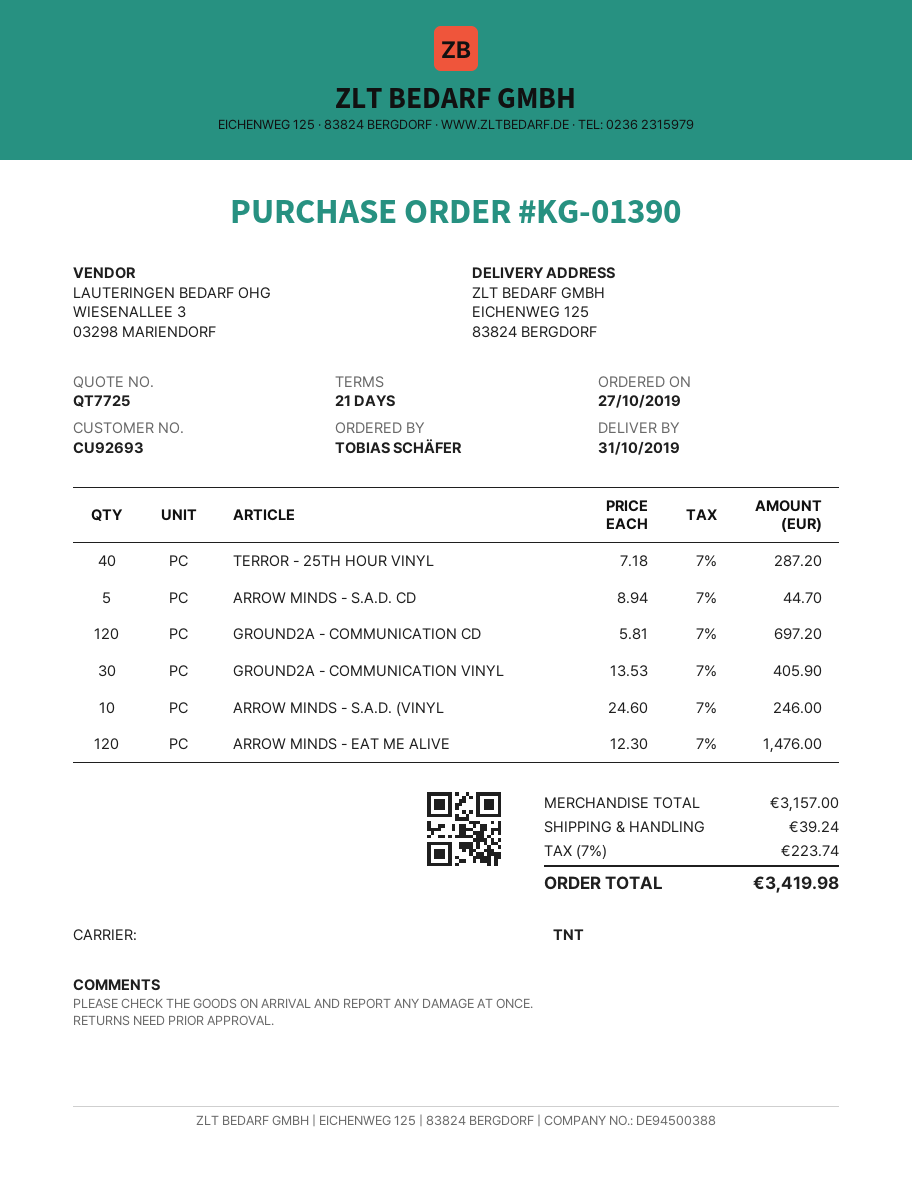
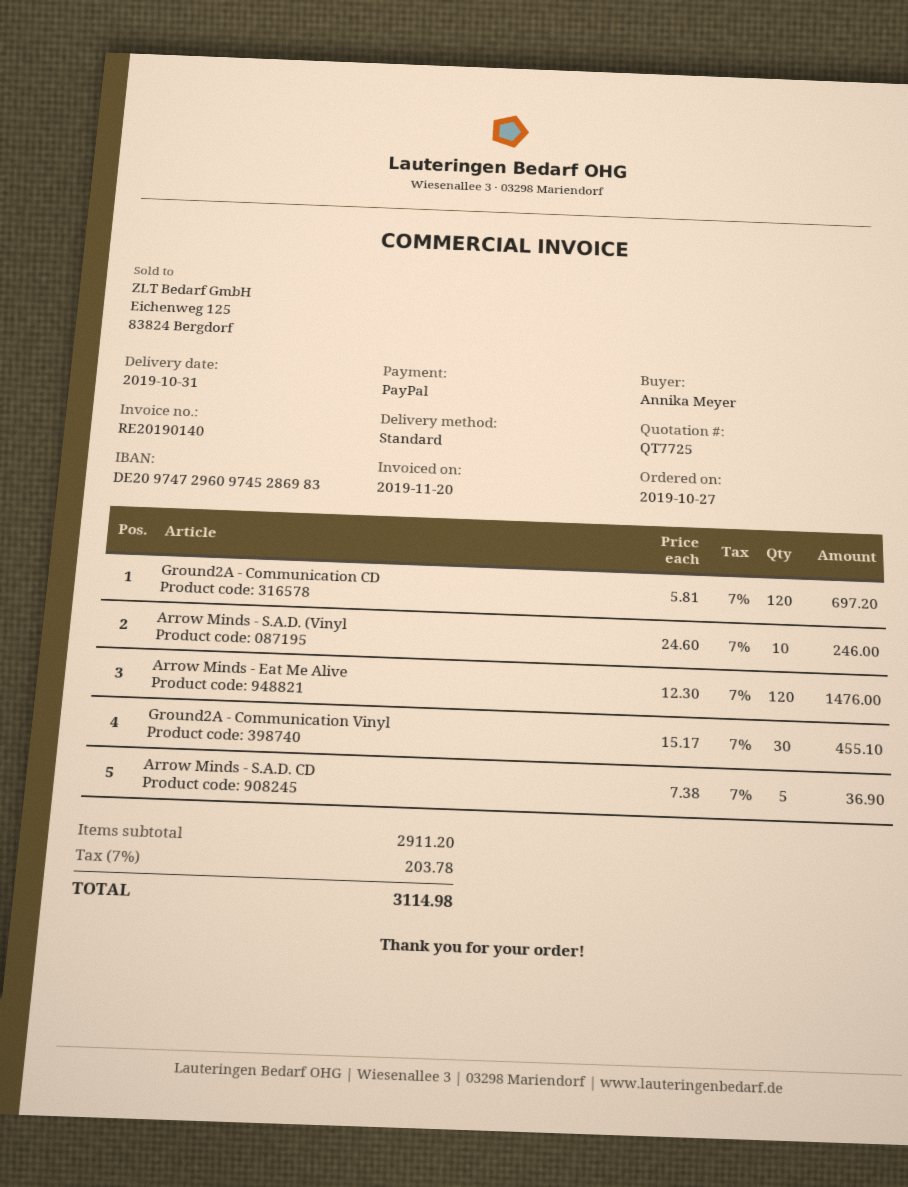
ordered by: TOBIAS SCHÄFER -> Annika Meyer
shipping method: TNT -> standard
TERROR - 25TH HOUR VINYL: 40 x 7.18 = 287.20 -> none
ARROW MINDS - S.A.D. CD: 5 x 8.94 = 44.70 -> 5 x 7.38 = 36.90
GROUND2A - COMMUNICATION VINYL: 30 x 13.53 = 405.90 -> 30 x 15.17 = 455.10
subtotal: 3157.00 -> 2911.20
shipping: 39.24 -> none
tax: 7% = 223.74 -> 7% = 203.78
total: 3419.98 -> 3114.98

